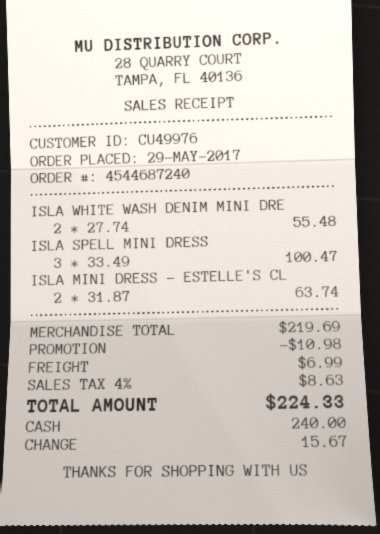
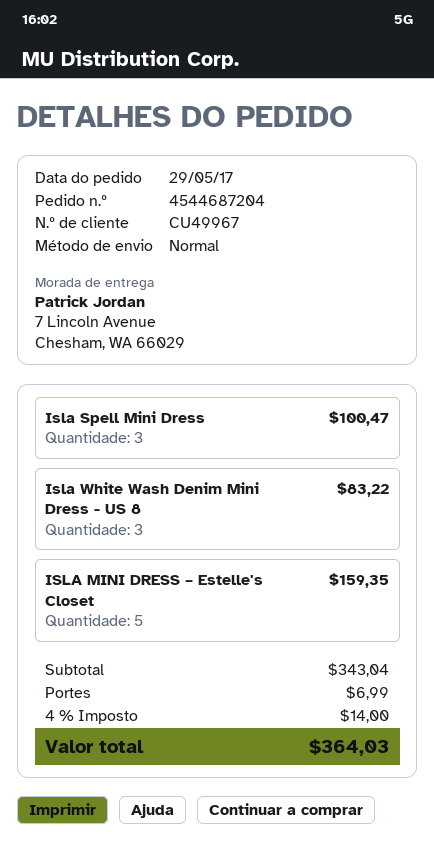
order number: 4544687240 -> 4544687204
customer number: CU49976 -> CU49967
ISLA WHITE WASH DENIM MINI DRE: 2 for 55.48 -> 3 for 83.22
ISLA MINI DRESS – ESTELLE'S CL: 2 for 63.74 -> 5 for 159.35
subtotal: 219.69 -> 343.04
discount: 10.98 -> none
tax: 4% = 8.63 -> 4% = 14.00
total: 224.33 -> 364.03

